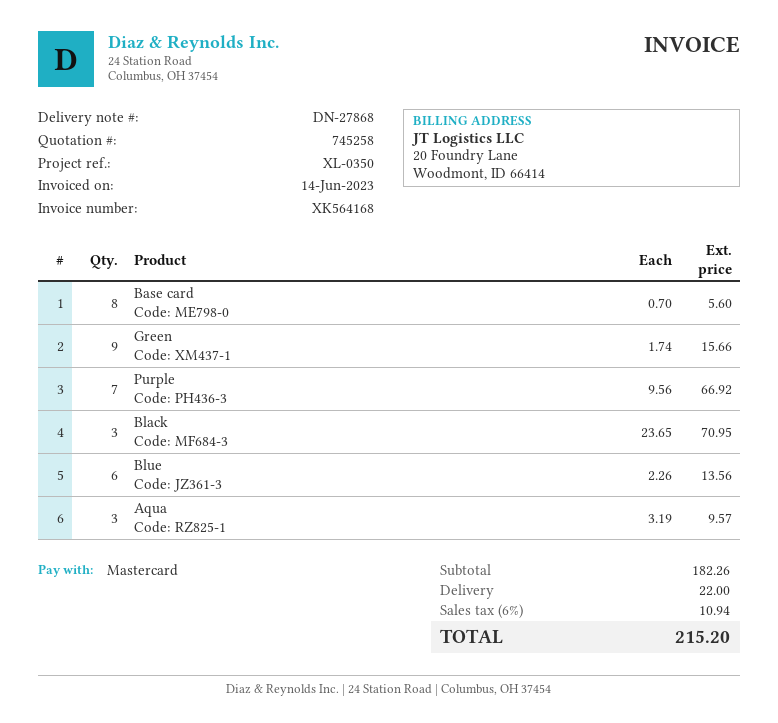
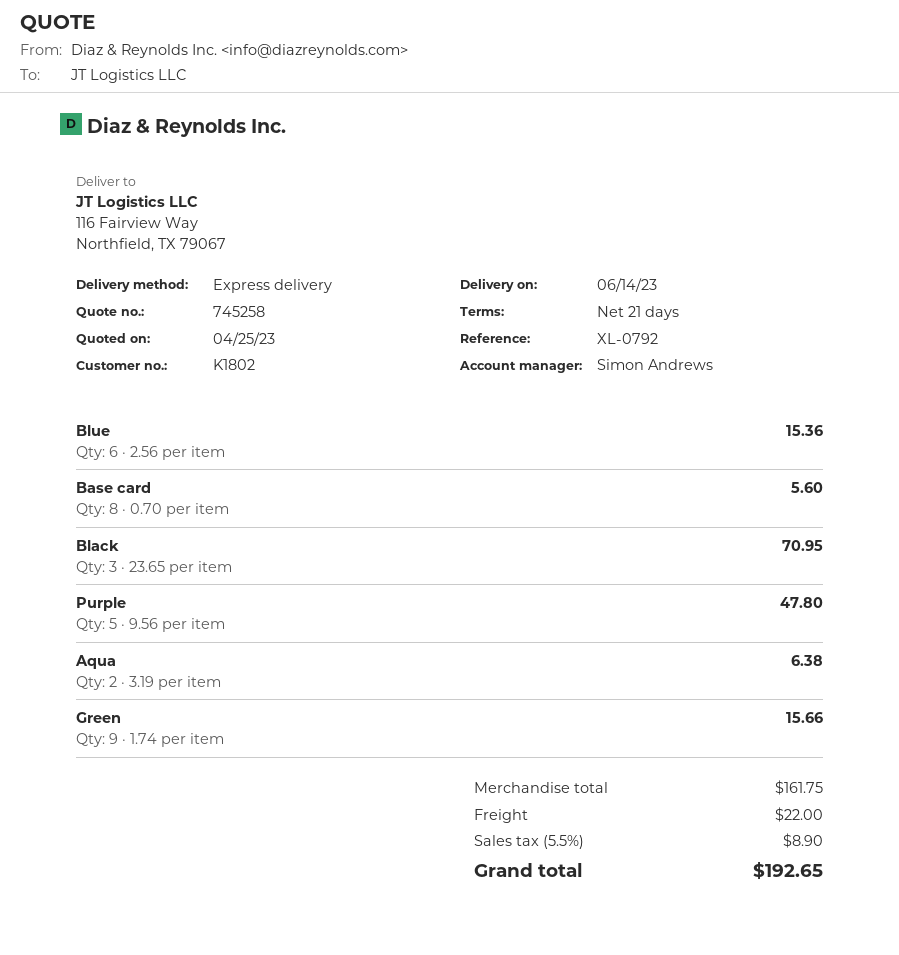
reference: XL-0350 -> XL-0792
Purple: 7 x 9.56 = 66.92 -> 5 x 9.56 = 47.80
Blue: 6 x 2.26 = 13.56 -> 6 x 2.56 = 15.36
Aqua: 3 x 3.19 = 9.57 -> 2 x 3.19 = 6.38
subtotal: 182.26 -> 161.75
tax: 6% = 10.94 -> 5.5% = 8.90
total: 215.20 -> 192.65

